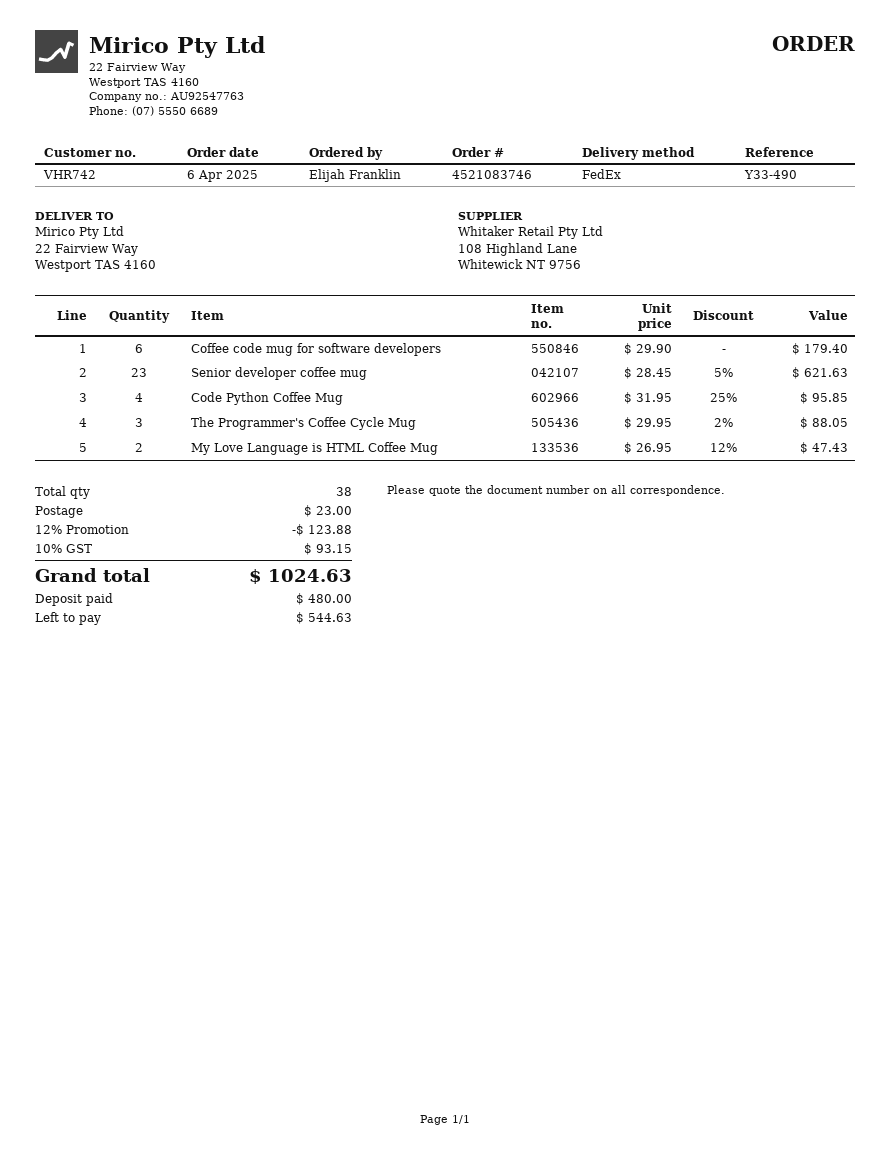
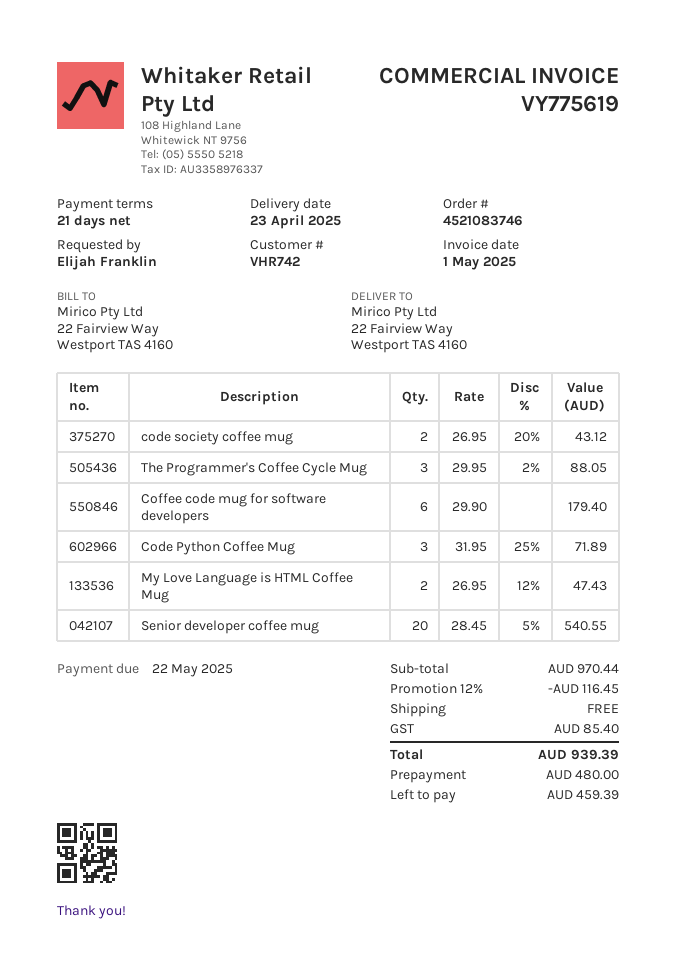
Senior developer coffee mug: 23 x 28.45 - 5% = 621.63 -> 20 x 28.45 - 5% = 540.55
Code Python Coffee Mug: 4 x 31.95 - 25% = 95.85 -> 3 x 31.95 - 25% = 71.89
code society coffee mug: none -> 2 x 26.95 - 20% = 43.12
discount: 12% = 123.88 -> 12% = 116.45
shipping: 23.00 -> 0.00
tax: 93.15 -> 85.40
total: 1024.63 -> 939.39
balance: 544.63 -> 459.39

